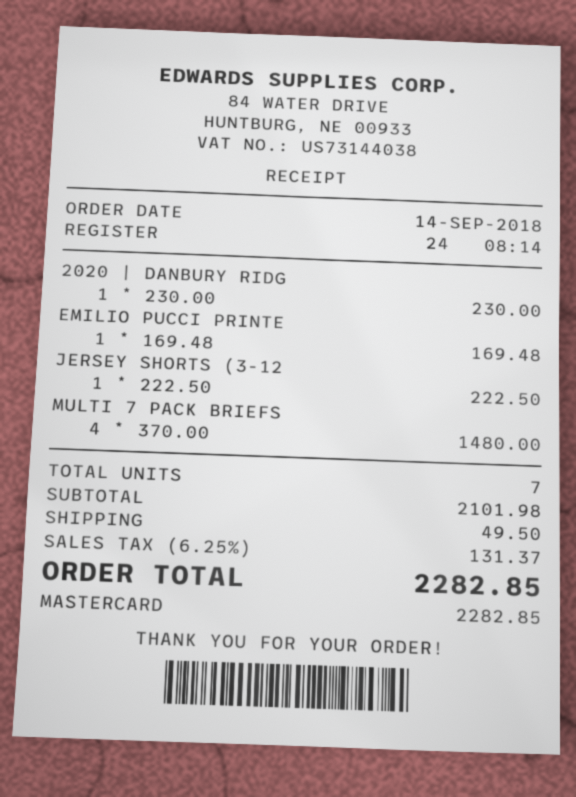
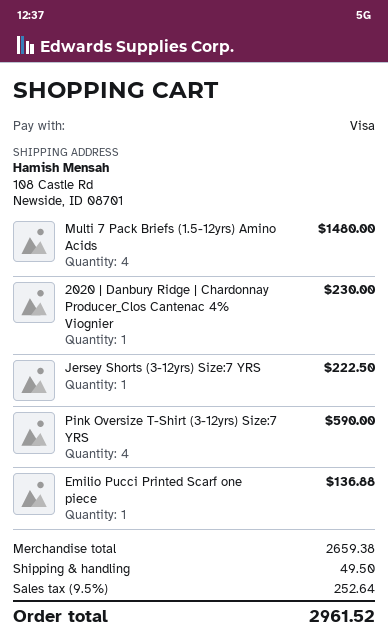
payment method: Mastercard -> Visa
EMILIO PUCCI PRINTE: 1 for 169.48 -> 1 for 136.88
Pink Oversize T-Shirt (3-12yrs) Size:7 YRS: none -> 4 for 590.00
subtotal: 2101.98 -> 2659.38
tax: 6.25% = 131.37 -> 9.5% = 252.64
total: 2282.85 -> 2961.52

